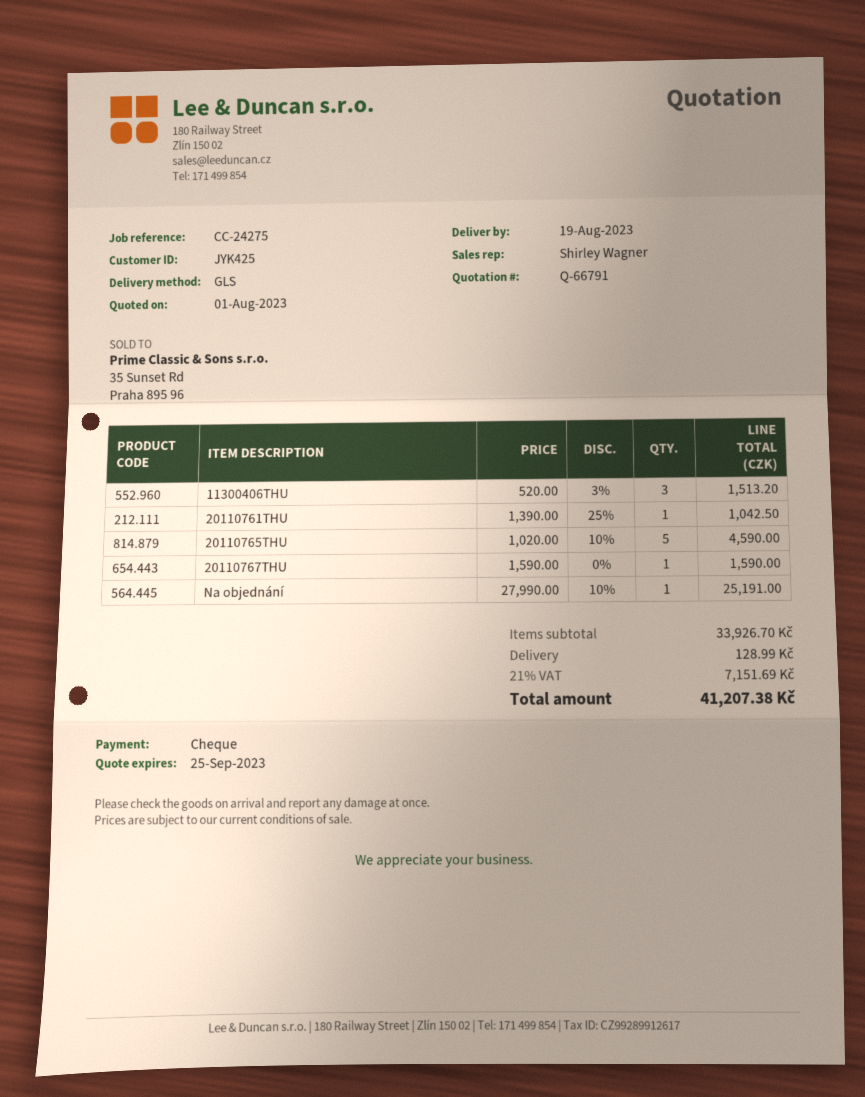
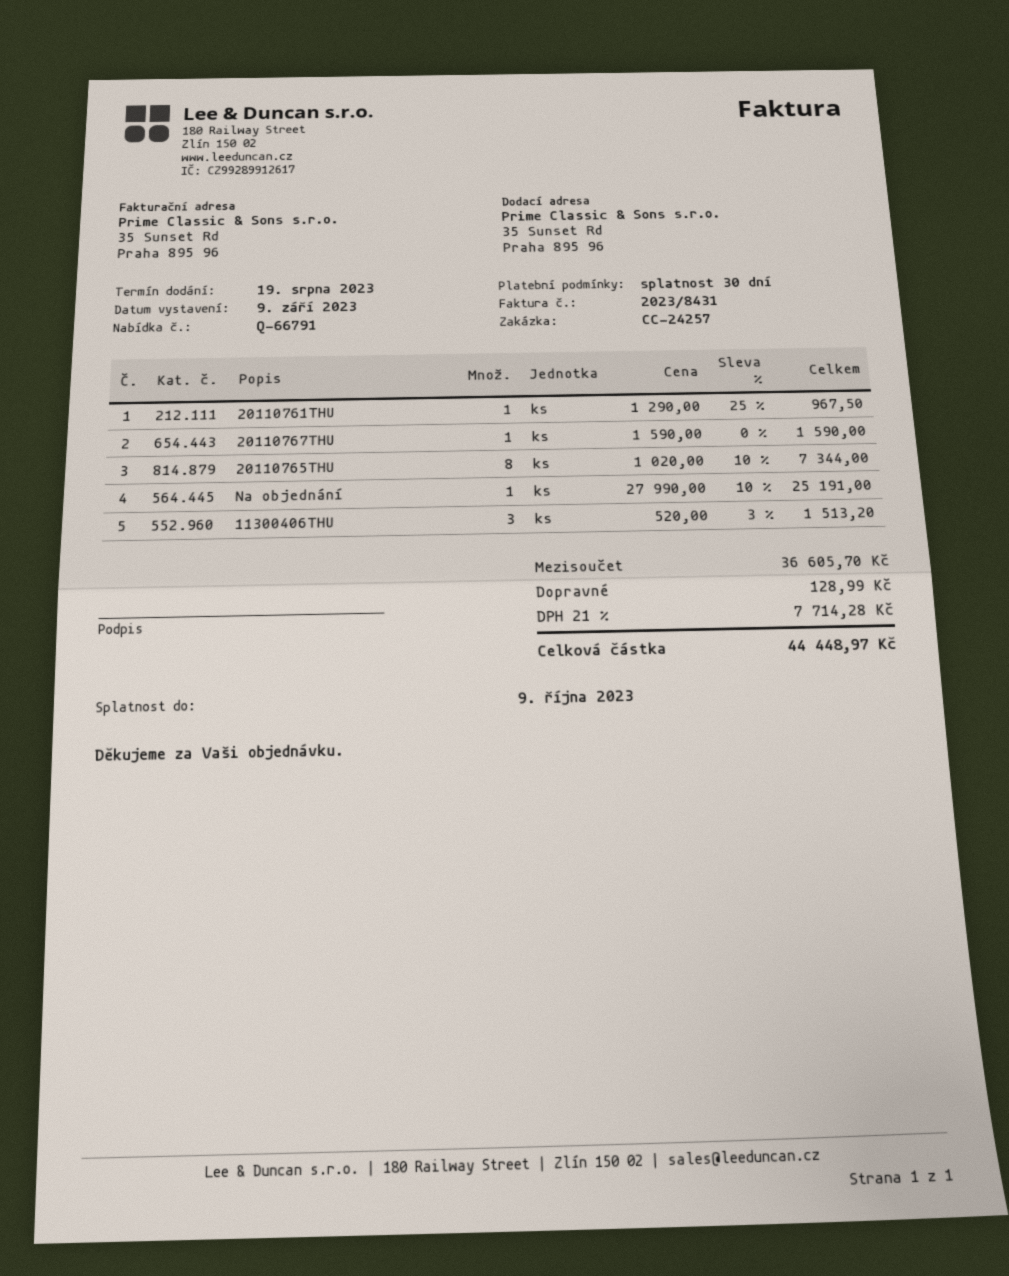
reference: CC-24275 -> CC-24257
20110761THU: 1 x 1390.00 - 25% = 1042.50 -> 1 x 1290.00 - 25% = 967.50
20110765THU: 5 x 1020.00 - 10% = 4590.00 -> 8 x 1020.00 - 10% = 7344.00
subtotal: 33926.70 -> 36605.70
tax: 21% = 7151.69 -> 21% = 7714.28
total: 41207.38 -> 44448.97

